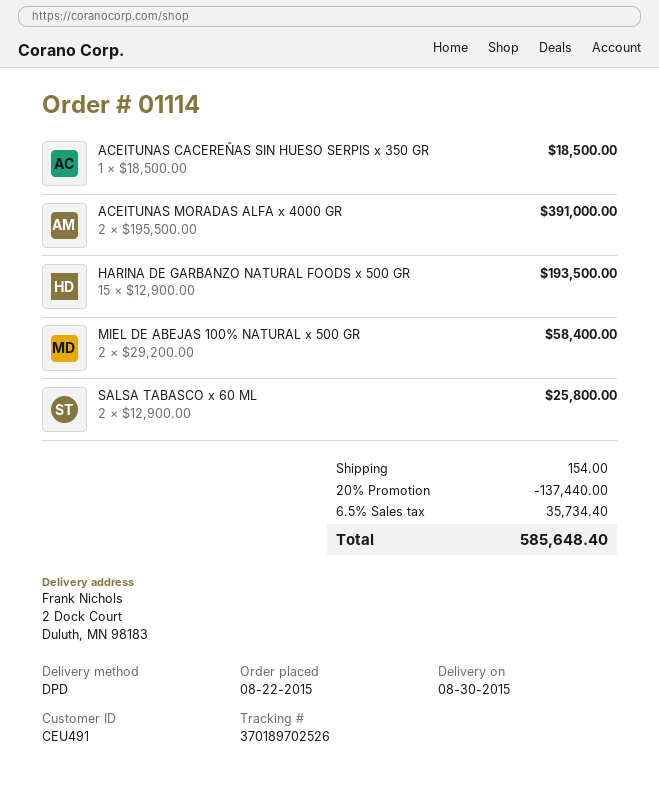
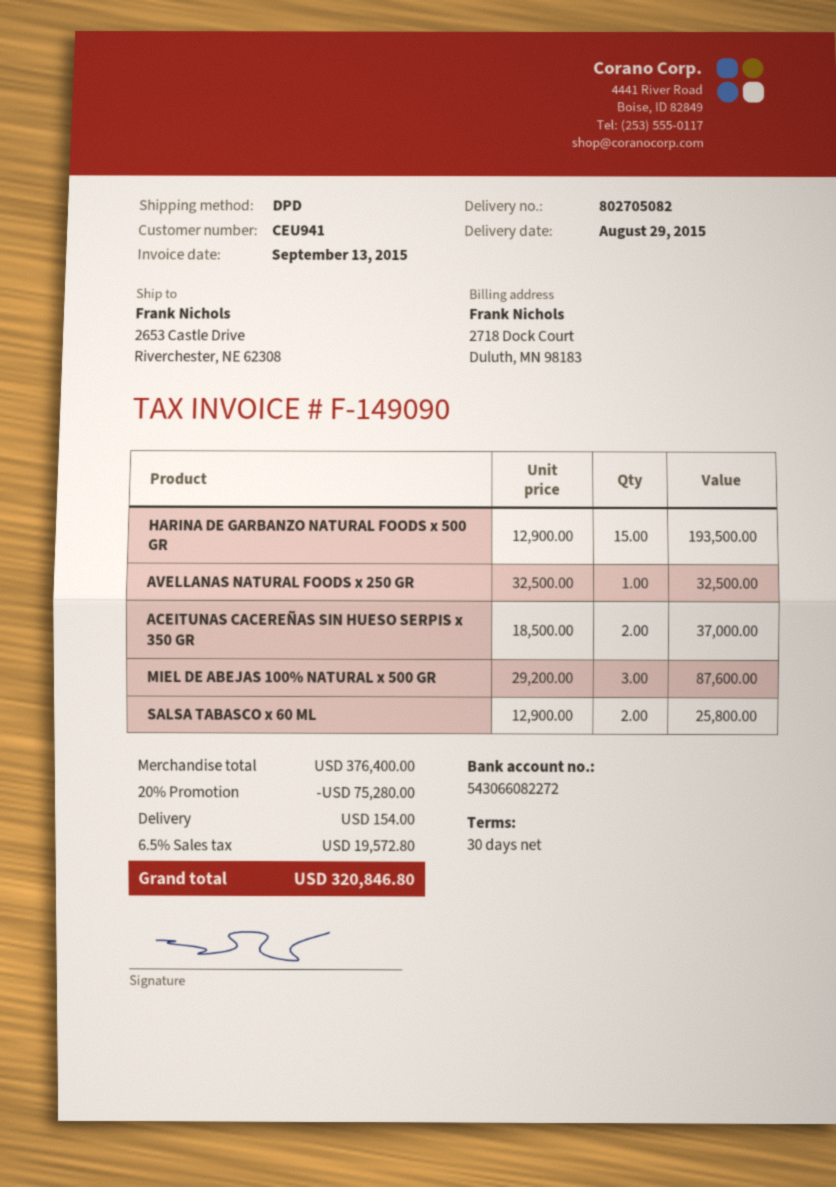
delivery date: 2015-08-30 -> 2015-08-29
customer number: CEU491 -> CEU941
ship to: 2 Dock Court, Duluth, MN 98183 -> 2653 Castle Drive, Riverchester, NE 62308
ACEITUNAS CACEREÑAS SIN HUESO SERPIS x 350 GR: 1 x 18500.00 = 18500.00 -> 2 x 18500.00 = 37000.00
ACEITUNAS MORADAS ALFA x 4000 GR: 2 x 195500.00 = 391000.00 -> none
MIEL DE ABEJAS 100% NATURAL x 500 GR: 2 x 29200.00 = 58400.00 -> 3 x 29200.00 = 87600.00
AVELLANAS NATURAL FOODS x 250 GR: none -> 1 x 32500.00 = 32500.00
discount: 20% = 137440.00 -> 20% = 75280.00
tax: 6.5% = 35734.40 -> 6.5% = 19572.80
total: 585648.40 -> 320846.80

